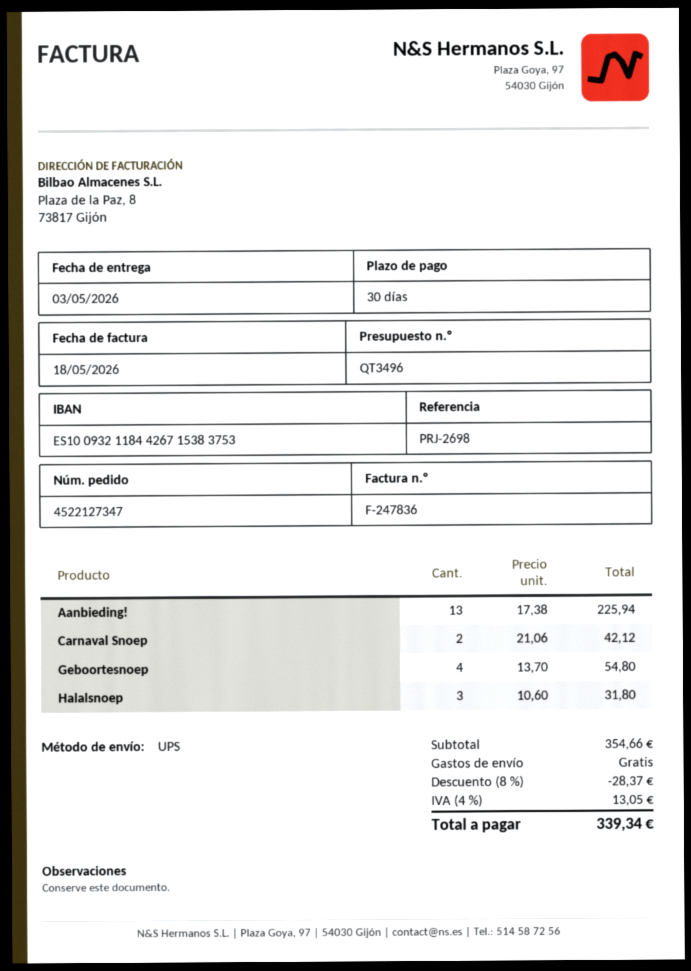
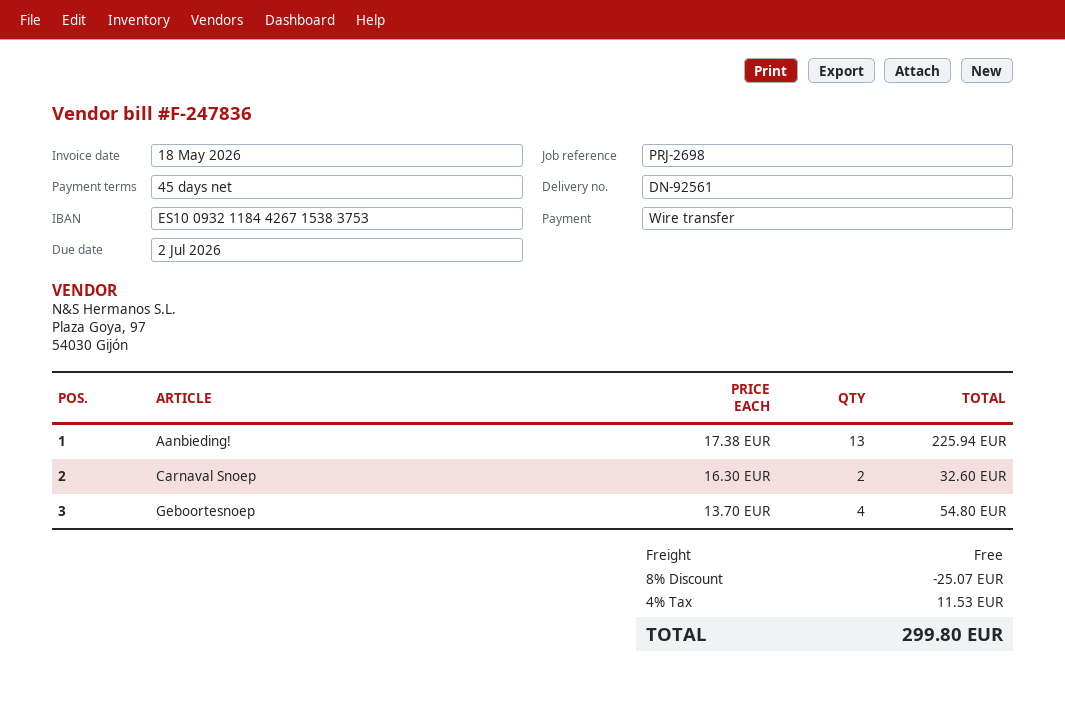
payment terms: 30 days -> 45 days
Carnaval Snoep: 2 x 21.06 = 42.12 -> 2 x 16.30 = 32.60
Halalsnoep: 3 x 10.60 = 31.80 -> none
discount: 8% = 28.37 -> 8% = 25.07
tax: 4% = 13.05 -> 4% = 11.53
total: 339.34 -> 299.80

